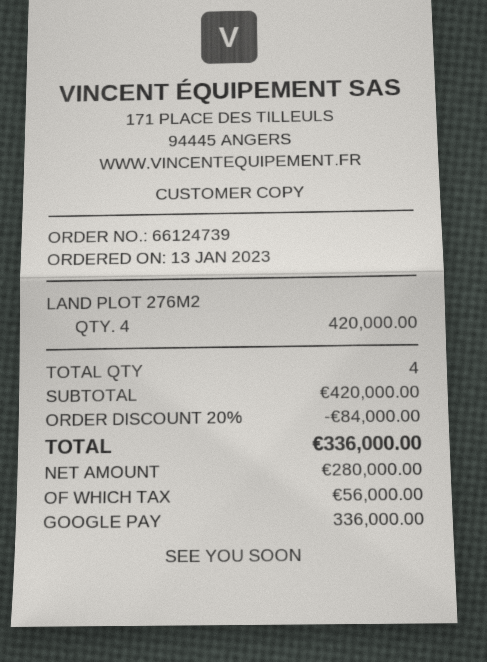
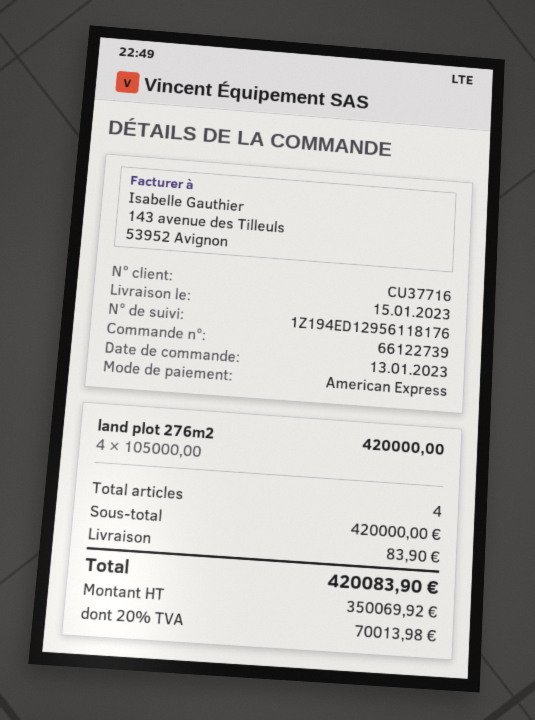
order number: 66124739 -> 66122739
payment method: Google Pay -> American Express
discount: 20% = 84000.00 -> none
shipping: none -> 83.90
net: 280000.00 -> 350069.92
tax: 56000.00 -> 70013.98
total: 336000.00 -> 420083.90

